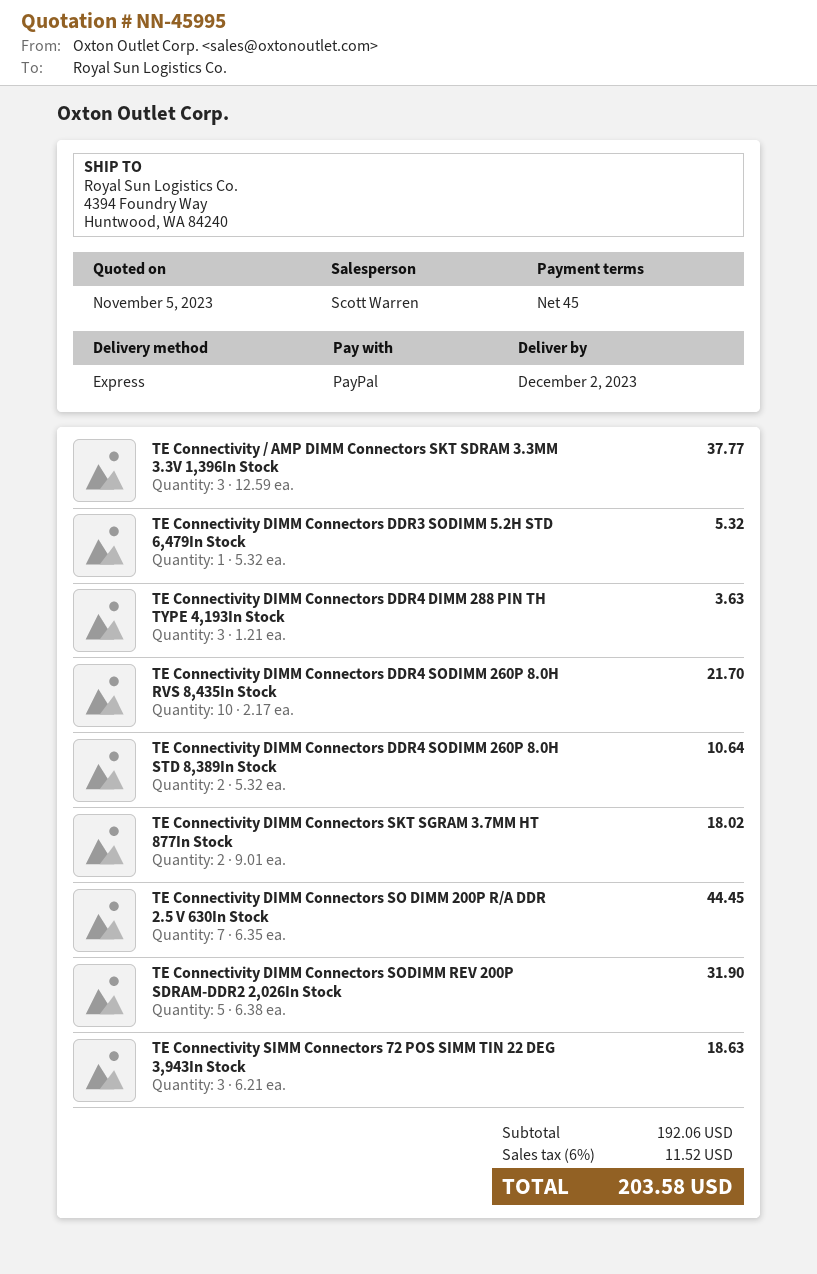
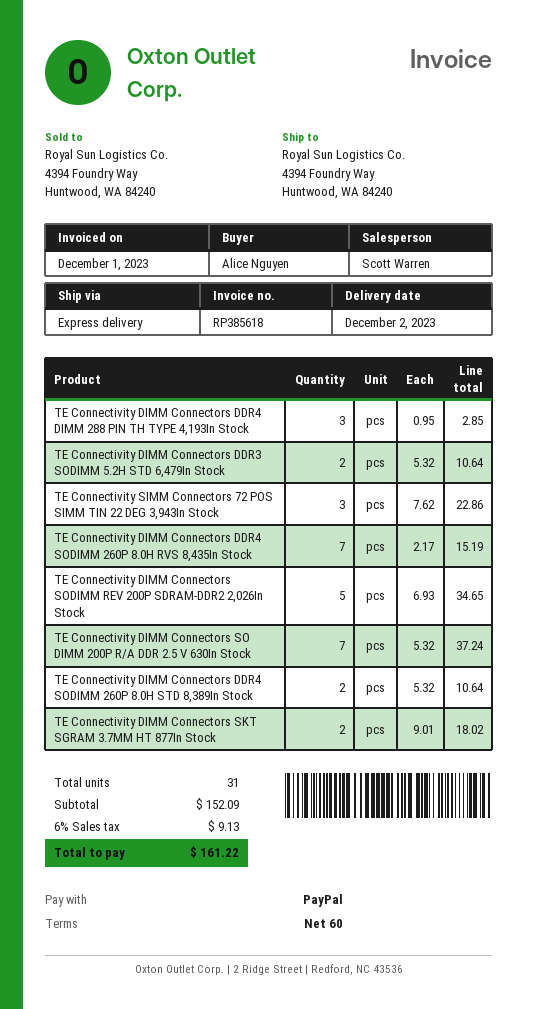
payment terms: 45 days -> 60 days
TE Connectivity / AMP DIMM Connectors SKT SDRAM 3.3MM 3.3V 1,396In Stock: 3 x 12.59 = 37.77 -> none
TE Connectivity DIMM Connectors DDR3 SODIMM 5.2H STD 6,479In Stock: 1 x 5.32 = 5.32 -> 2 x 5.32 = 10.64
TE Connectivity DIMM Connectors DDR4 DIMM 288 PIN TH TYPE 4,193In Stock: 3 x 1.21 = 3.63 -> 3 x 0.95 = 2.85
TE Connectivity DIMM Connectors DDR4 SODIMM 260P 8.0H RVS 8,435In Stock: 10 x 2.17 = 21.70 -> 7 x 2.17 = 15.19
TE Connectivity DIMM Connectors SO DIMM 200P R/A DDR 2.5 V 630In Stock: 7 x 6.35 = 44.45 -> 7 x 5.32 = 37.24
TE Connectivity DIMM Connectors SODIMM REV 200P SDRAM-DDR2 2,026In Stock: 5 x 6.38 = 31.90 -> 5 x 6.93 = 34.65
TE Connectivity SIMM Connectors 72 POS SIMM TIN 22 DEG 3,943In Stock: 3 x 6.21 = 18.63 -> 3 x 7.62 = 22.86
subtotal: 192.06 -> 152.09
tax: 6% = 11.52 -> 6% = 9.13
total: 203.58 -> 161.22

